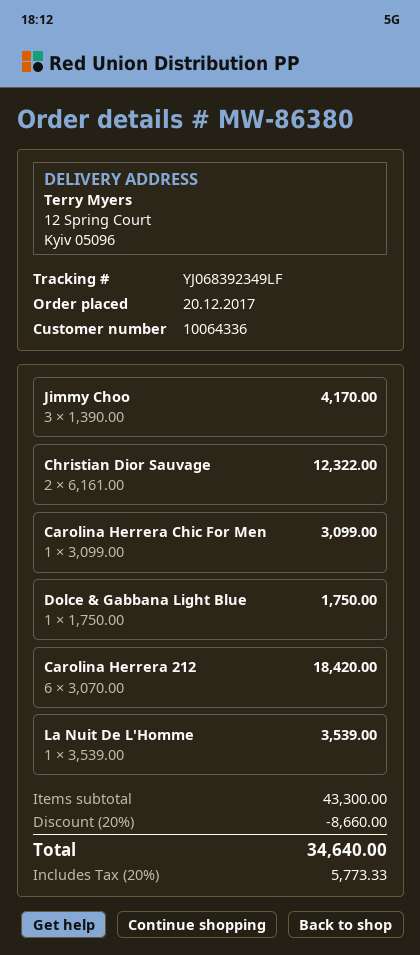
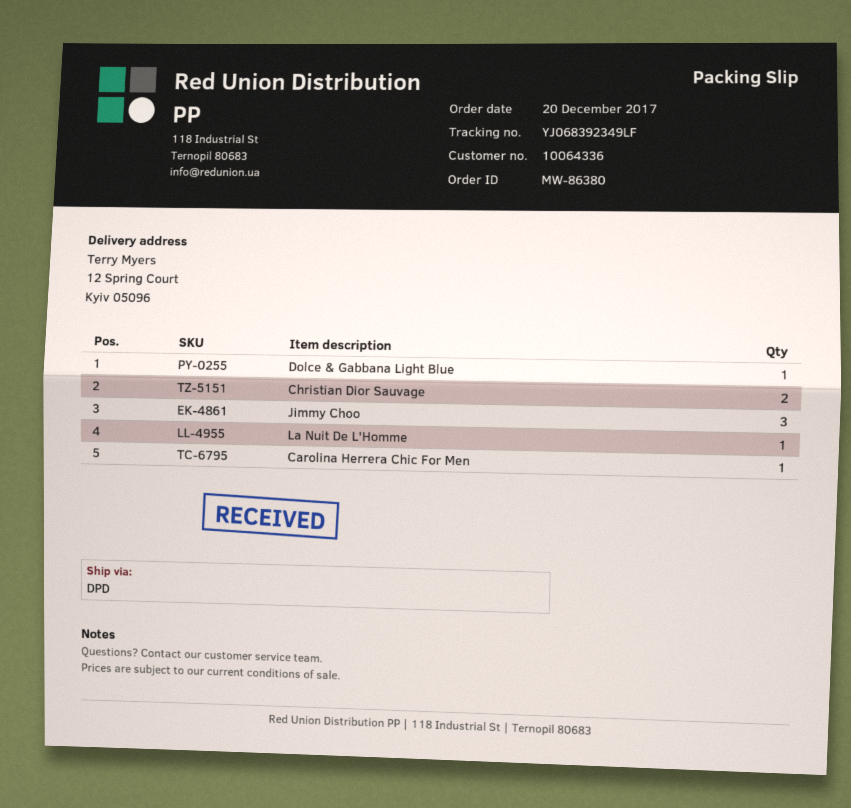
Carolina Herrera 212: 6 -> none

